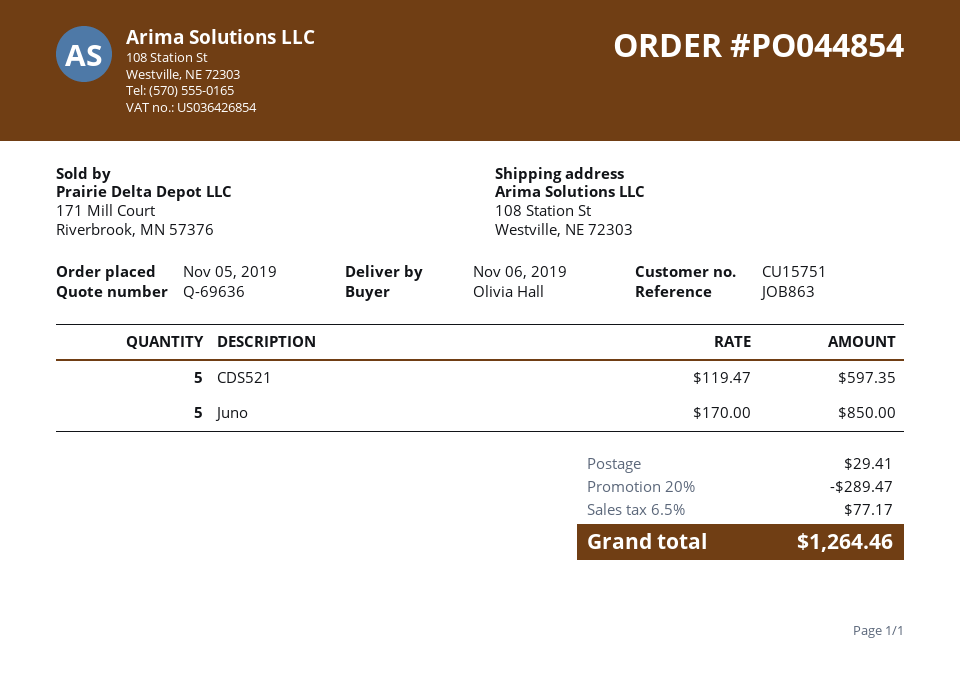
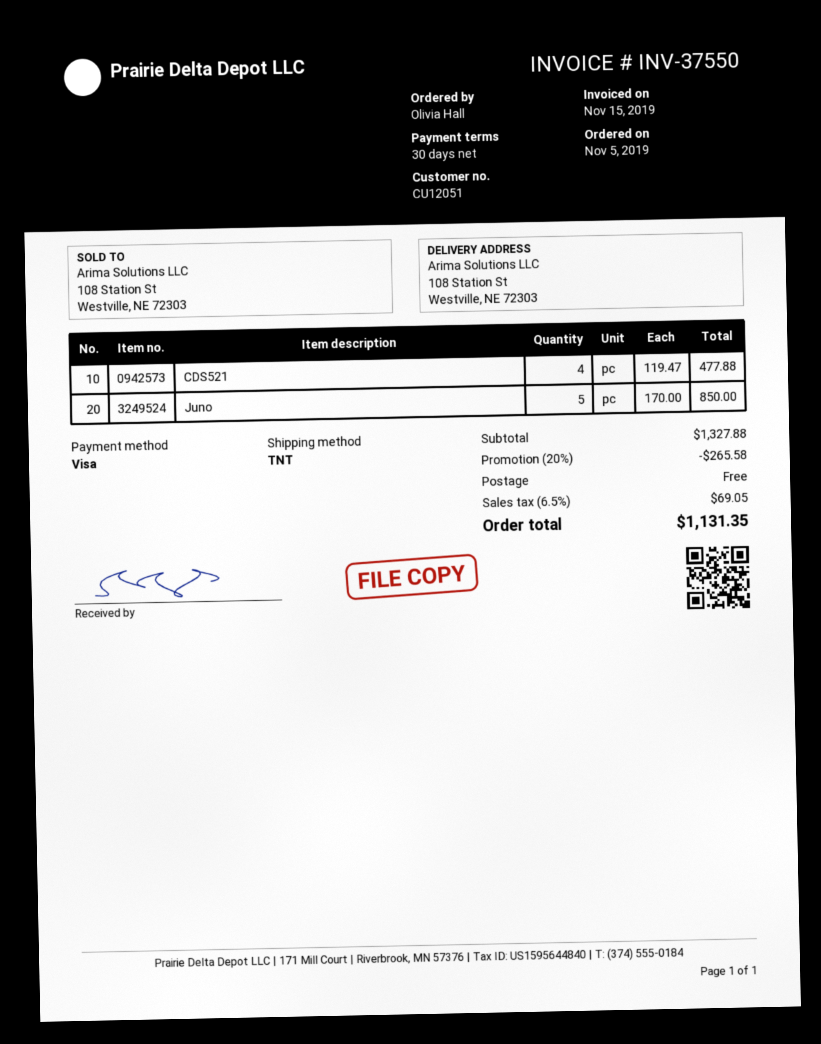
customer number: CU15751 -> CU12051
CDS521: 5 x 119.47 = 597.35 -> 4 x 119.47 = 477.88
discount: 20% = 289.47 -> 20% = 265.58
shipping: 29.41 -> 0.00
tax: 6.5% = 77.17 -> 6.5% = 69.05
total: 1264.46 -> 1131.35

